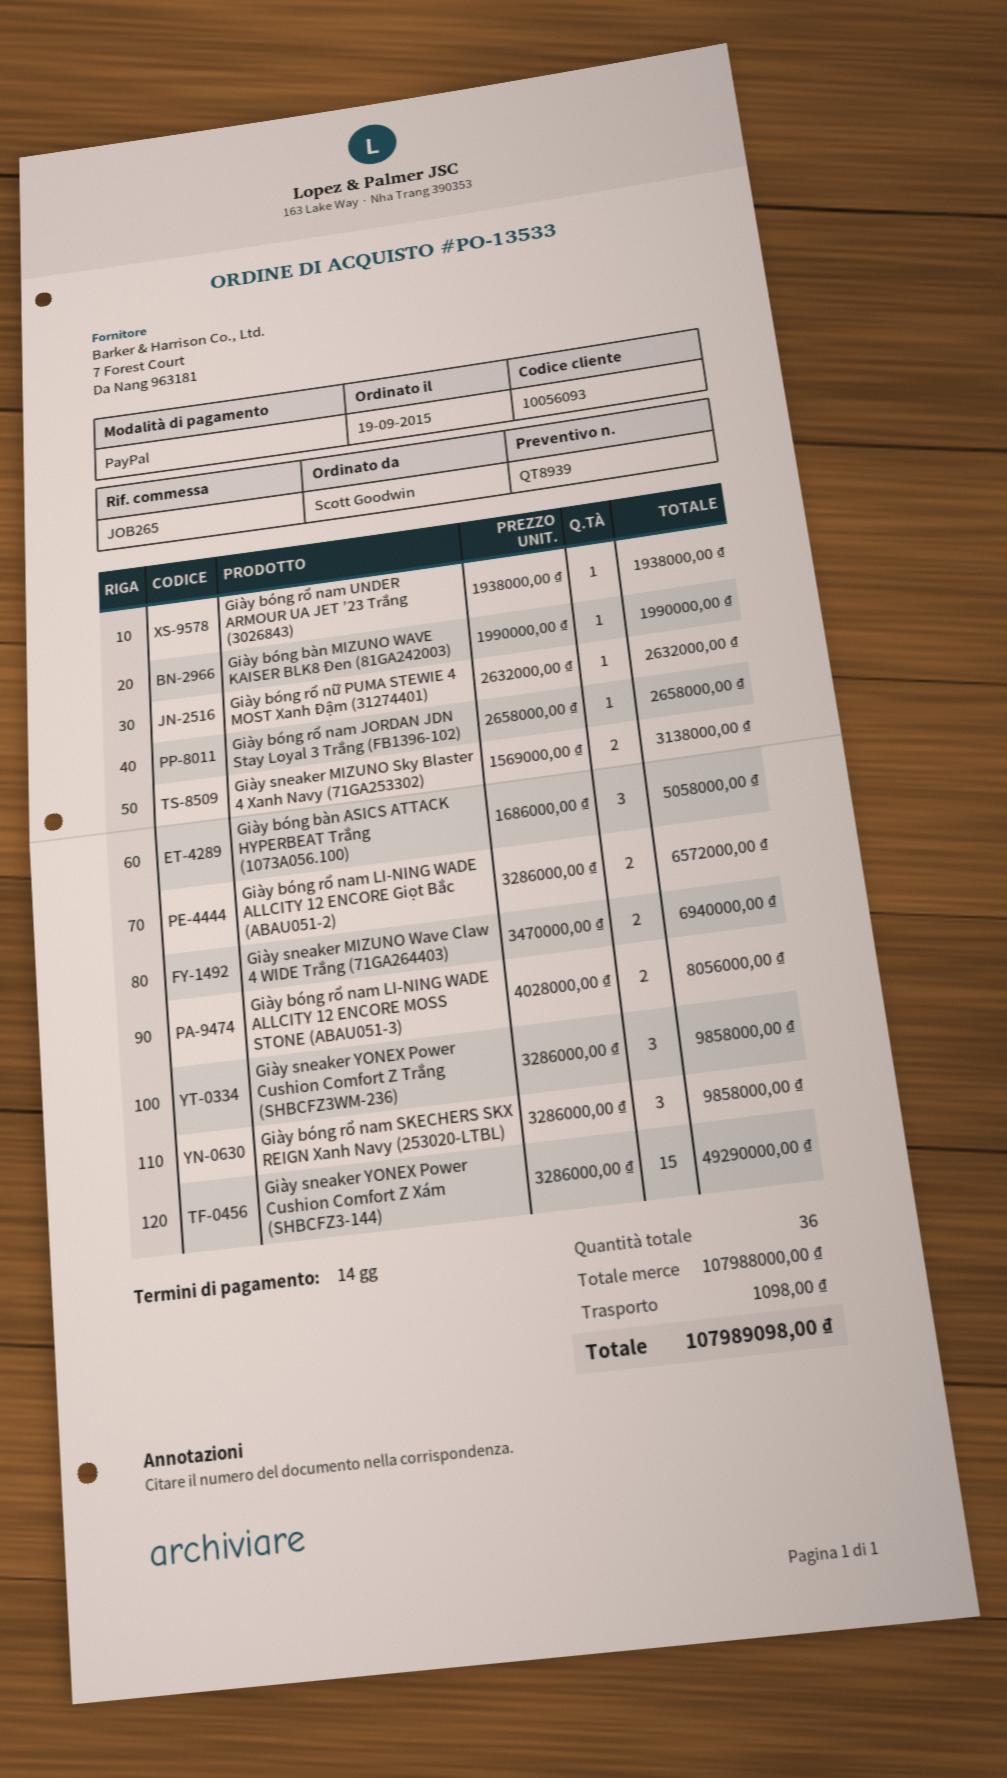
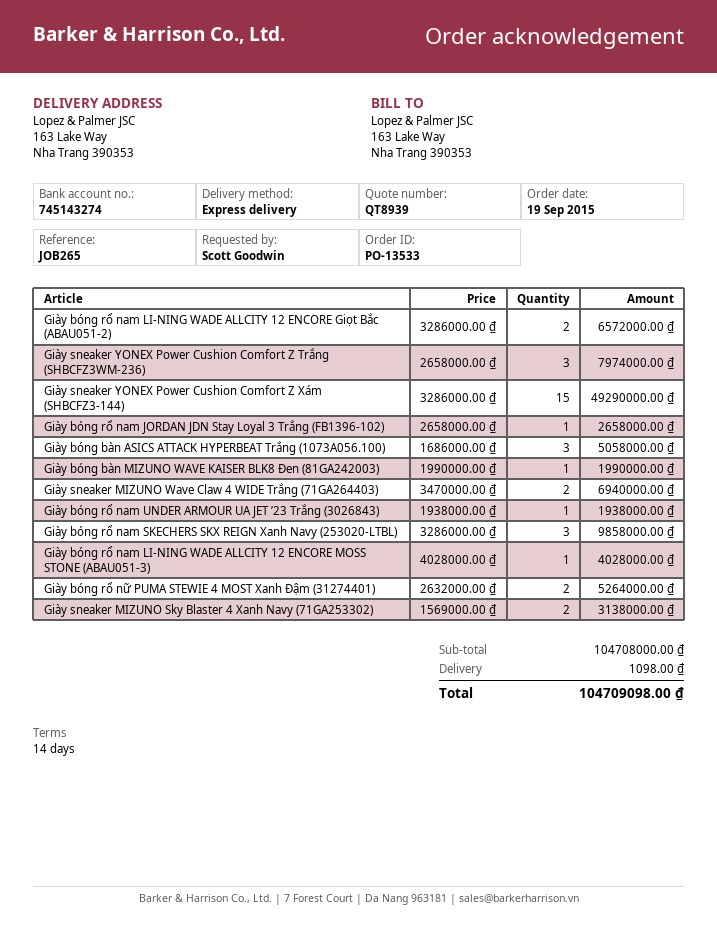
Giày bóng rổ nữ PUMA STEWIE 4 MOST Xanh Đậm (31274401): 1 x 2632000.00 = 2632000.00 -> 2 x 2632000.00 = 5264000.00
Giày bóng rổ nam LI-NING WADE ALLCITY 12 ENCORE MOSS STONE (ABAU051-3): 2 x 4028000.00 = 8056000.00 -> 1 x 4028000.00 = 4028000.00
Giày sneaker YONEX Power Cushion Comfort Z Trắng (SHBCFZ3WM-236): 3 x 3286000.00 = 9858000.00 -> 3 x 2658000.00 = 7974000.00
subtotal: 107988000.00 -> 104708000.00
total: 107989098.00 -> 104709098.00

